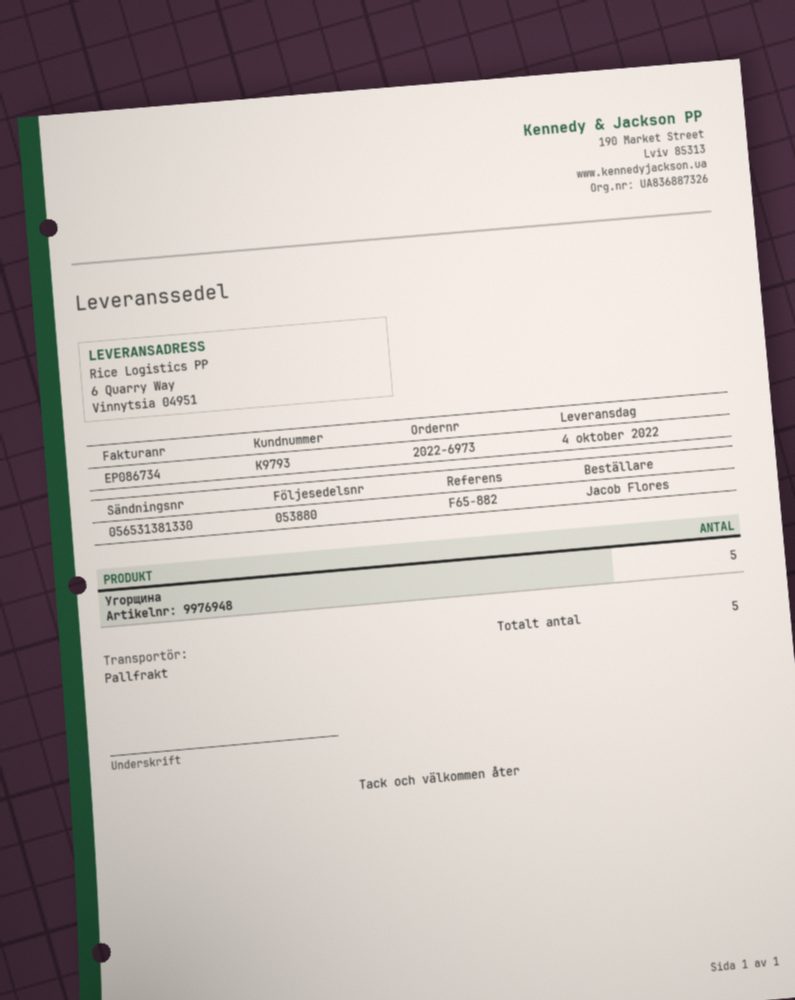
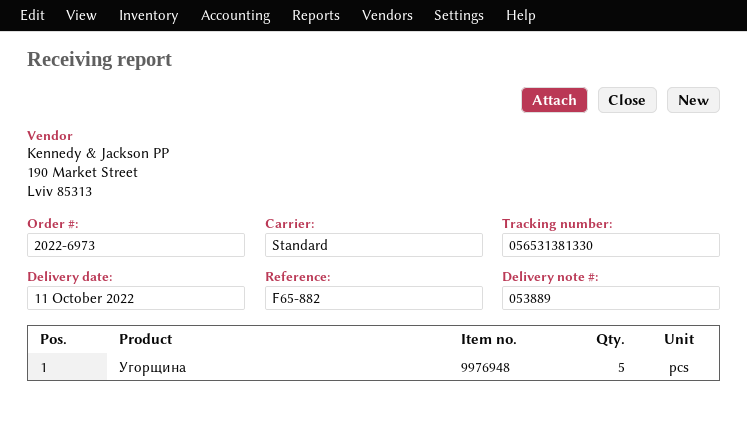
delivery note number: 053880 -> 053889
delivery date: 2022-10-04 -> 2022-10-11
shipping method: pallet freight -> standard

